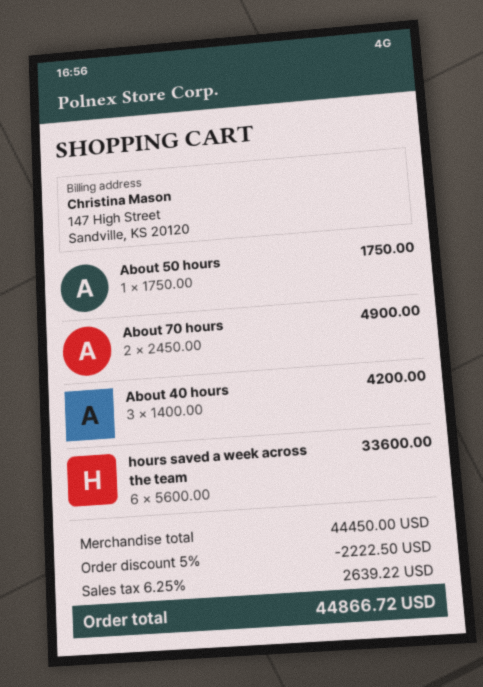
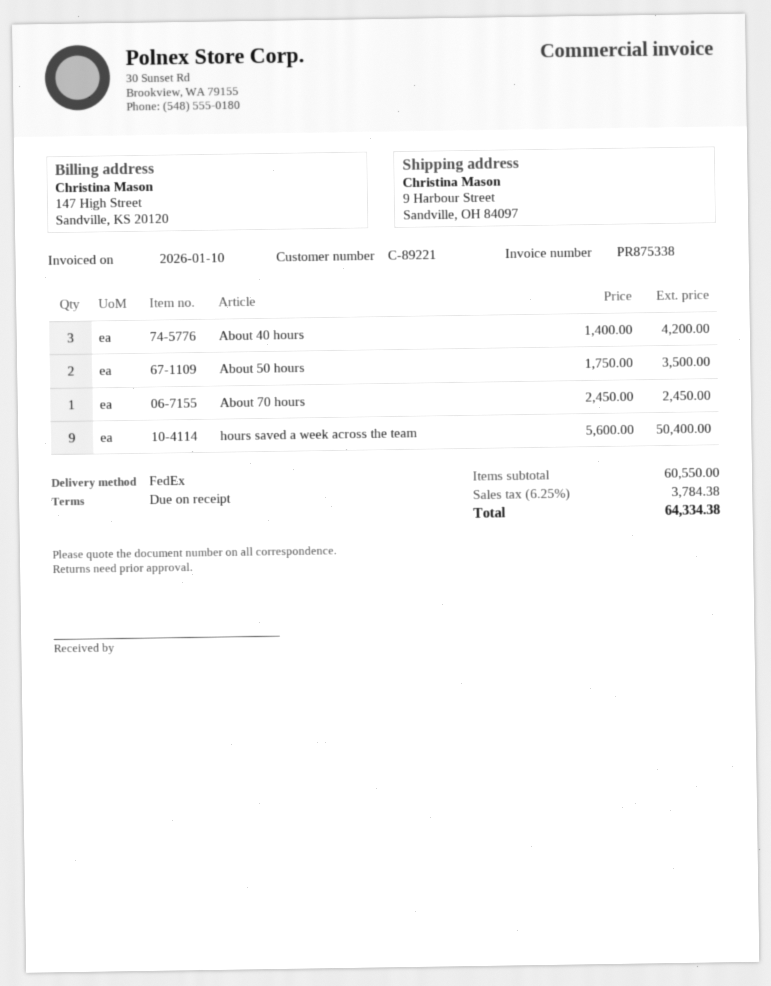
About 50 hours: 1 x 1750.00 = 1750.00 -> 2 x 1750.00 = 3500.00
About 70 hours: 2 x 2450.00 = 4900.00 -> 1 x 2450.00 = 2450.00
hours saved a week across the team: 6 x 5600.00 = 33600.00 -> 9 x 5600.00 = 50400.00
subtotal: 44450.00 -> 60550.00
discount: 5% = 2222.50 -> none
tax: 6.25% = 2639.22 -> 6.25% = 3784.38
total: 44866.72 -> 64334.38

